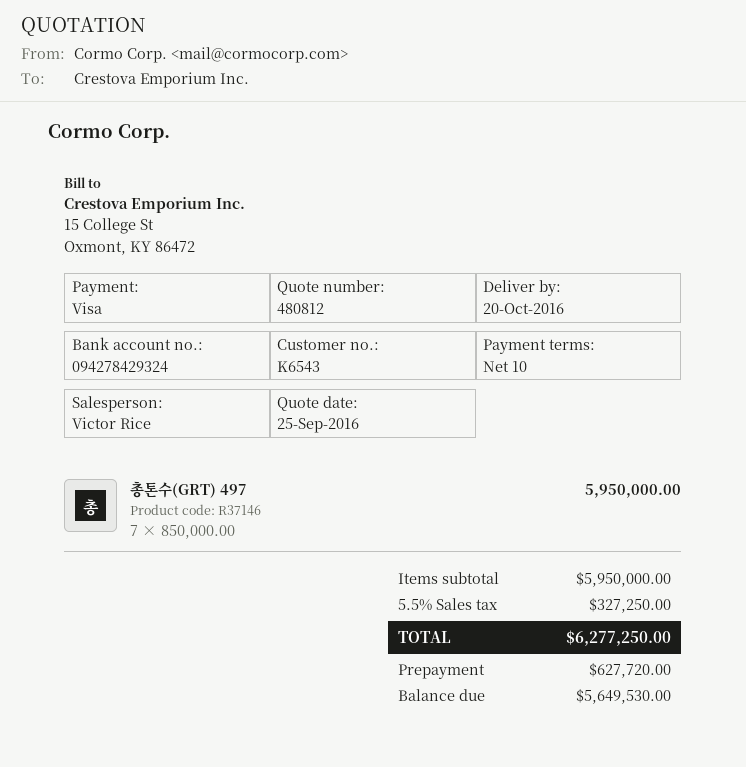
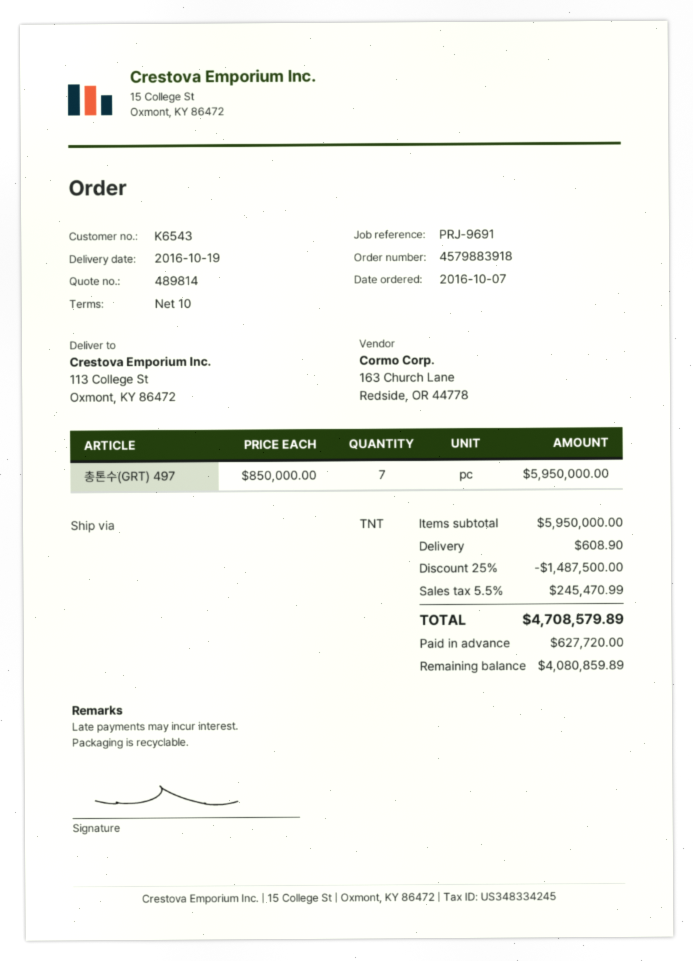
quote number: 480812 -> 489814
delivery date: 2016-10-20 -> 2016-10-19
discount: none -> 25% = 1487500.00
shipping: none -> 608.90
tax: 5.5% = 327250.00 -> 5.5% = 245470.99
total: 6277250.00 -> 4708579.89
balance: 5649530.00 -> 4080859.89

